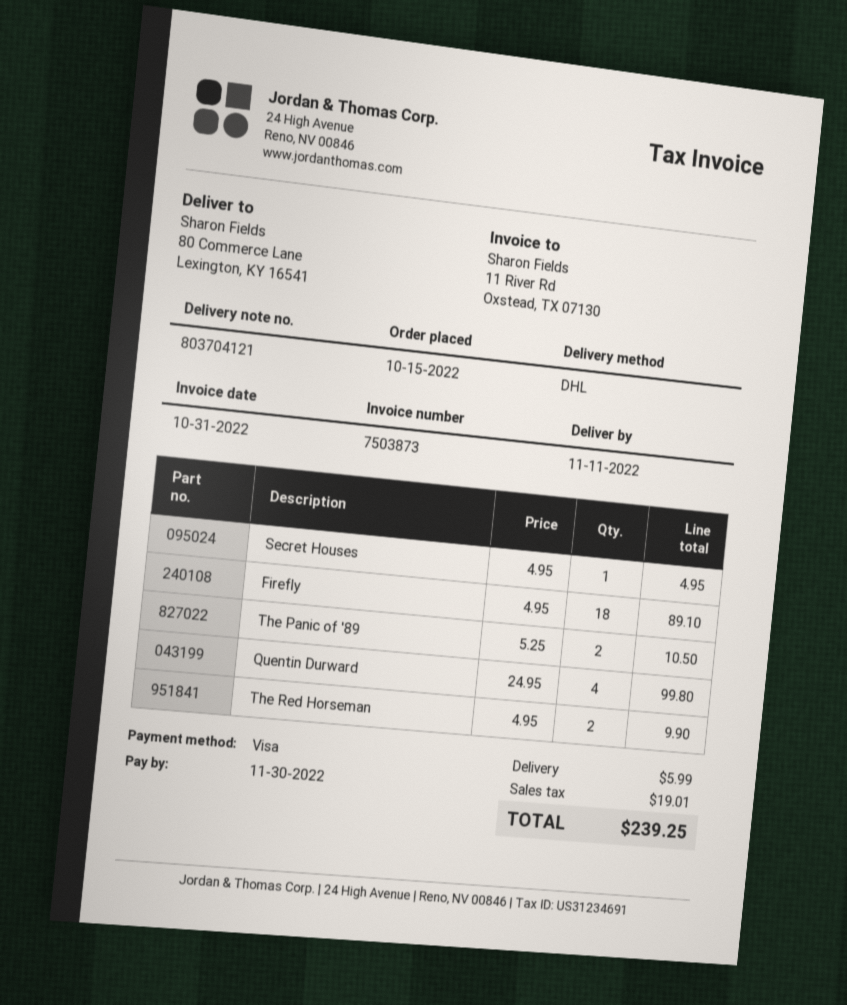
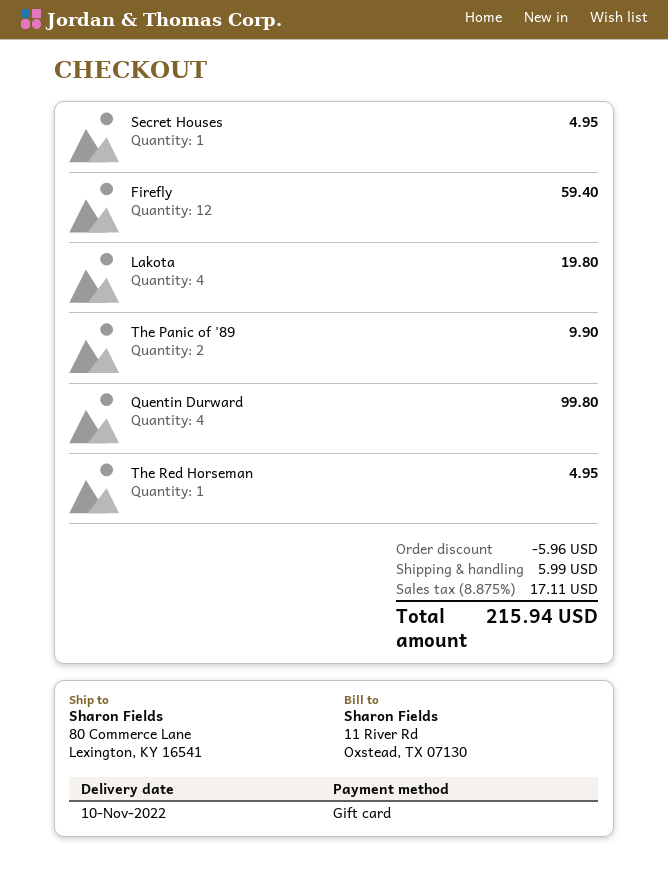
delivery date: 2022-11-11 -> 2022-11-10
payment method: Visa -> gift card
Firefly: 18 for 89.10 -> 12 for 59.40
The Panic of '89: 2 for 10.50 -> 2 for 9.90
The Red Horseman: 2 for 9.90 -> 1 for 4.95
Lakota: none -> 4 for 19.80
discount: none -> 5.96
tax: 19.01 -> 17.11
total: 239.25 -> 215.94

